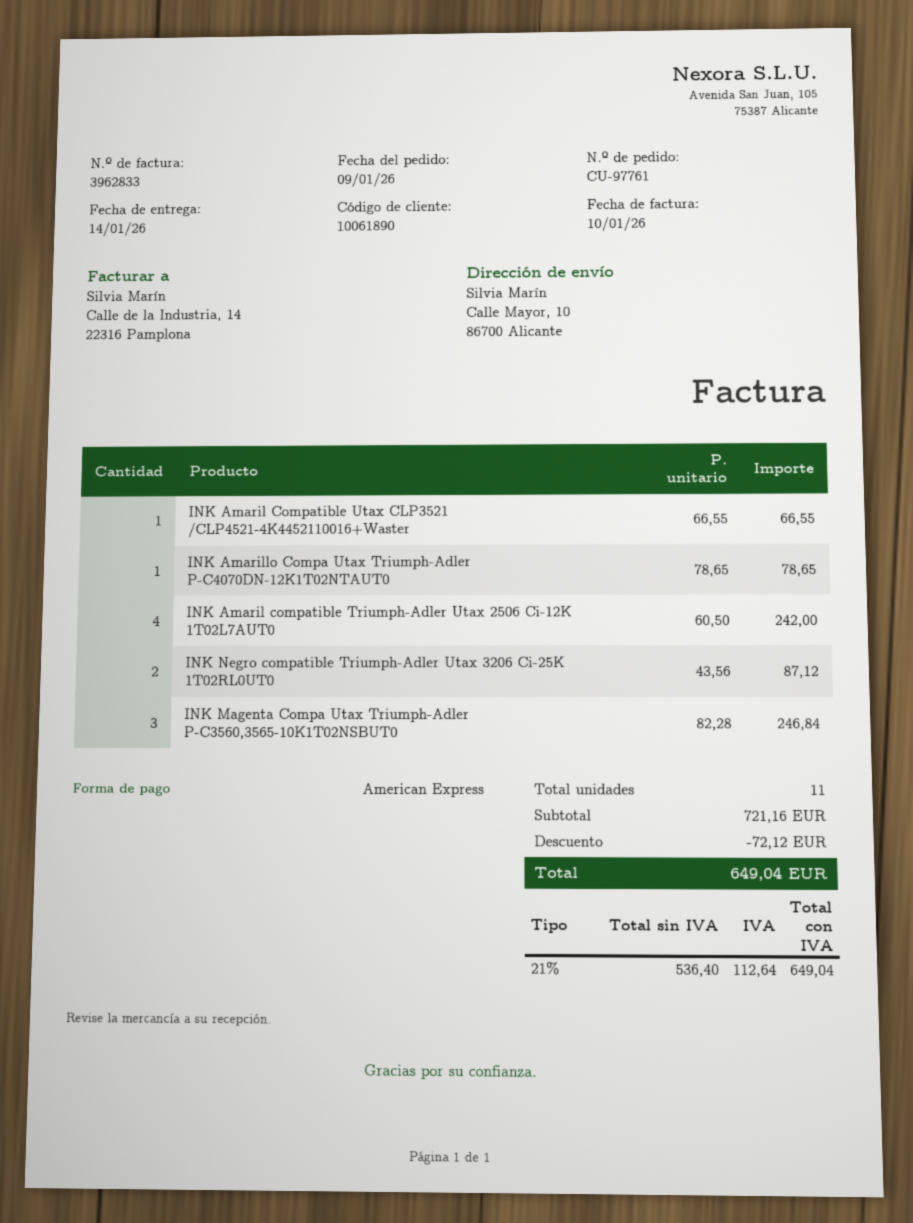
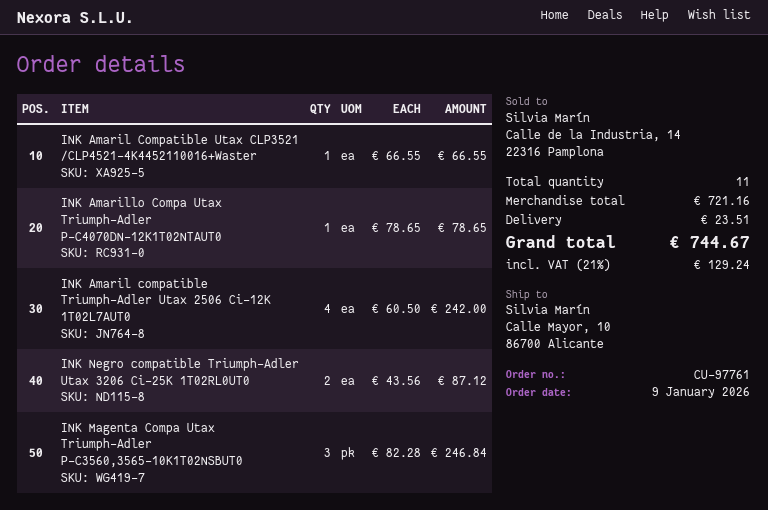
discount: 72.12 -> none
shipping: none -> 23.51
tax: 21% = 112.64 -> 21% = 129.24
total: 649.04 -> 744.67

